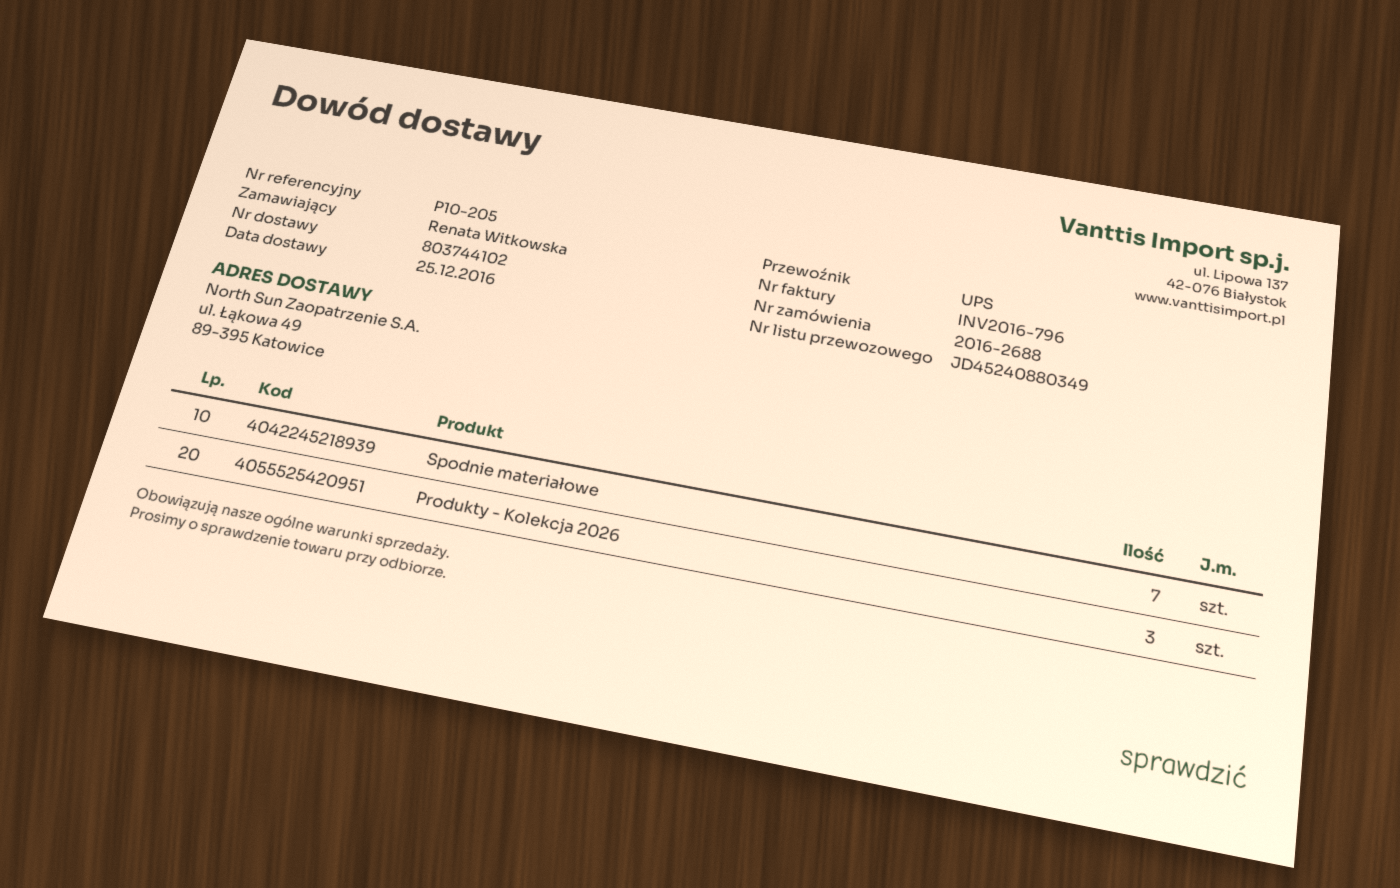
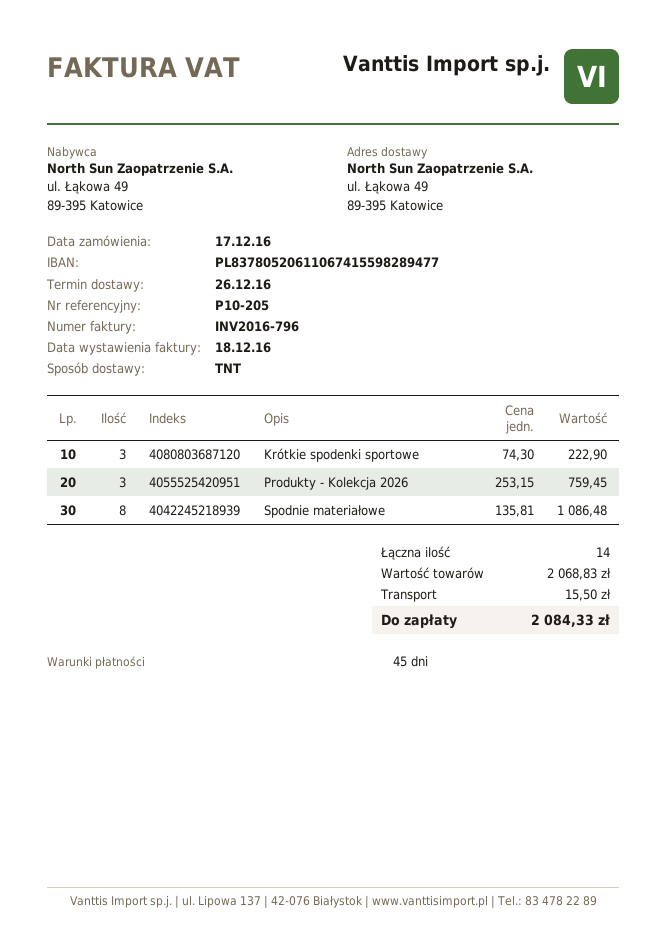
delivery date: 2016-12-25 -> 2016-12-26
shipping method: UPS -> TNT
Spodnie materiałowe: 7 -> 8
Krótkie spodenki sportowe: none -> 3

